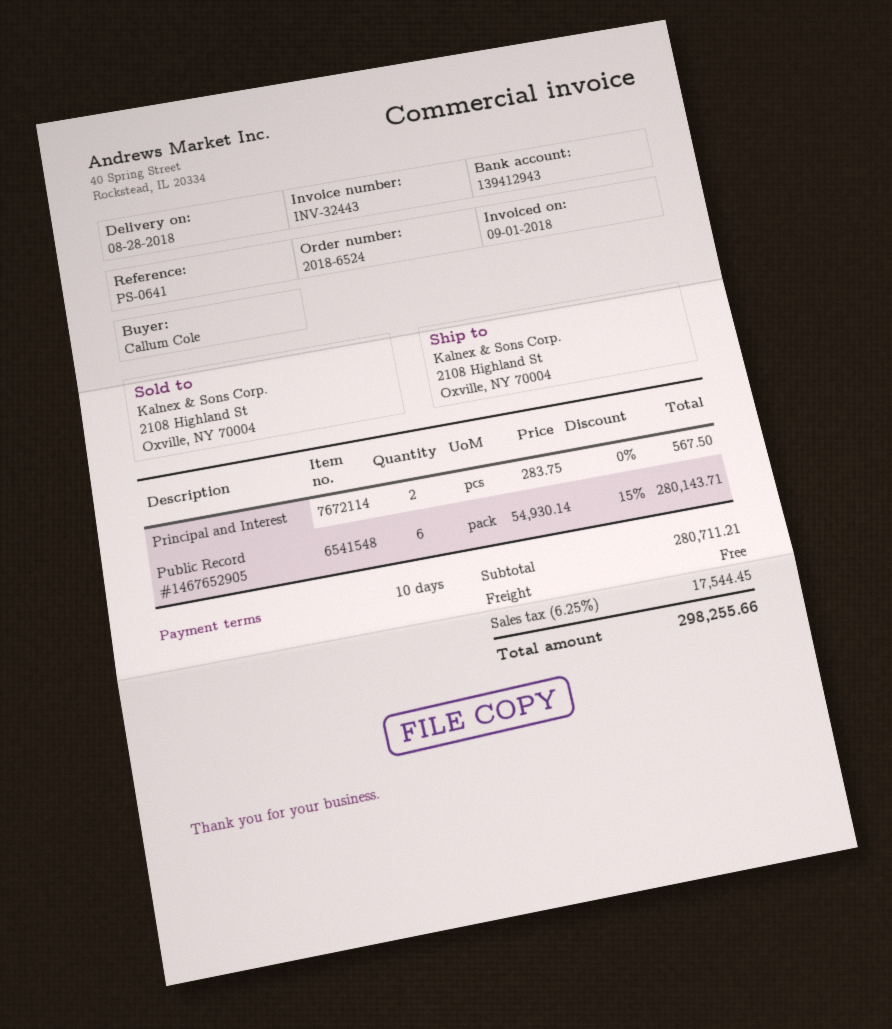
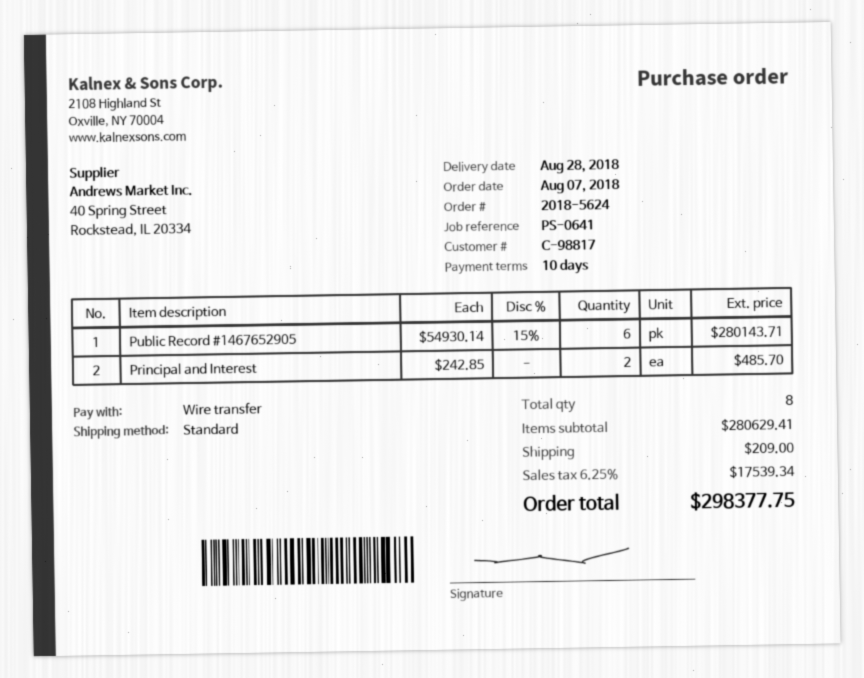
order number: 2018-6524 -> 2018-5624
Principal and Interest: 2 x 283.75 = 567.50 -> 2 x 242.85 = 485.70
subtotal: 280711.21 -> 280629.41
shipping: 0.00 -> 209.00
tax: 6.25% = 17544.45 -> 6.25% = 17539.34
total: 298255.66 -> 298377.75

